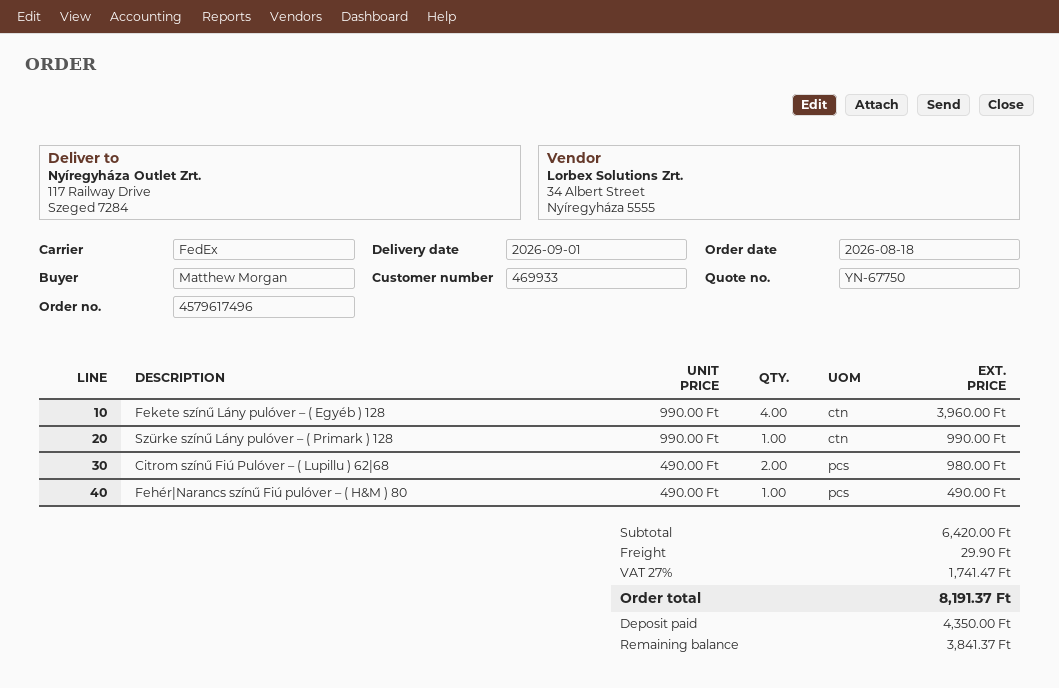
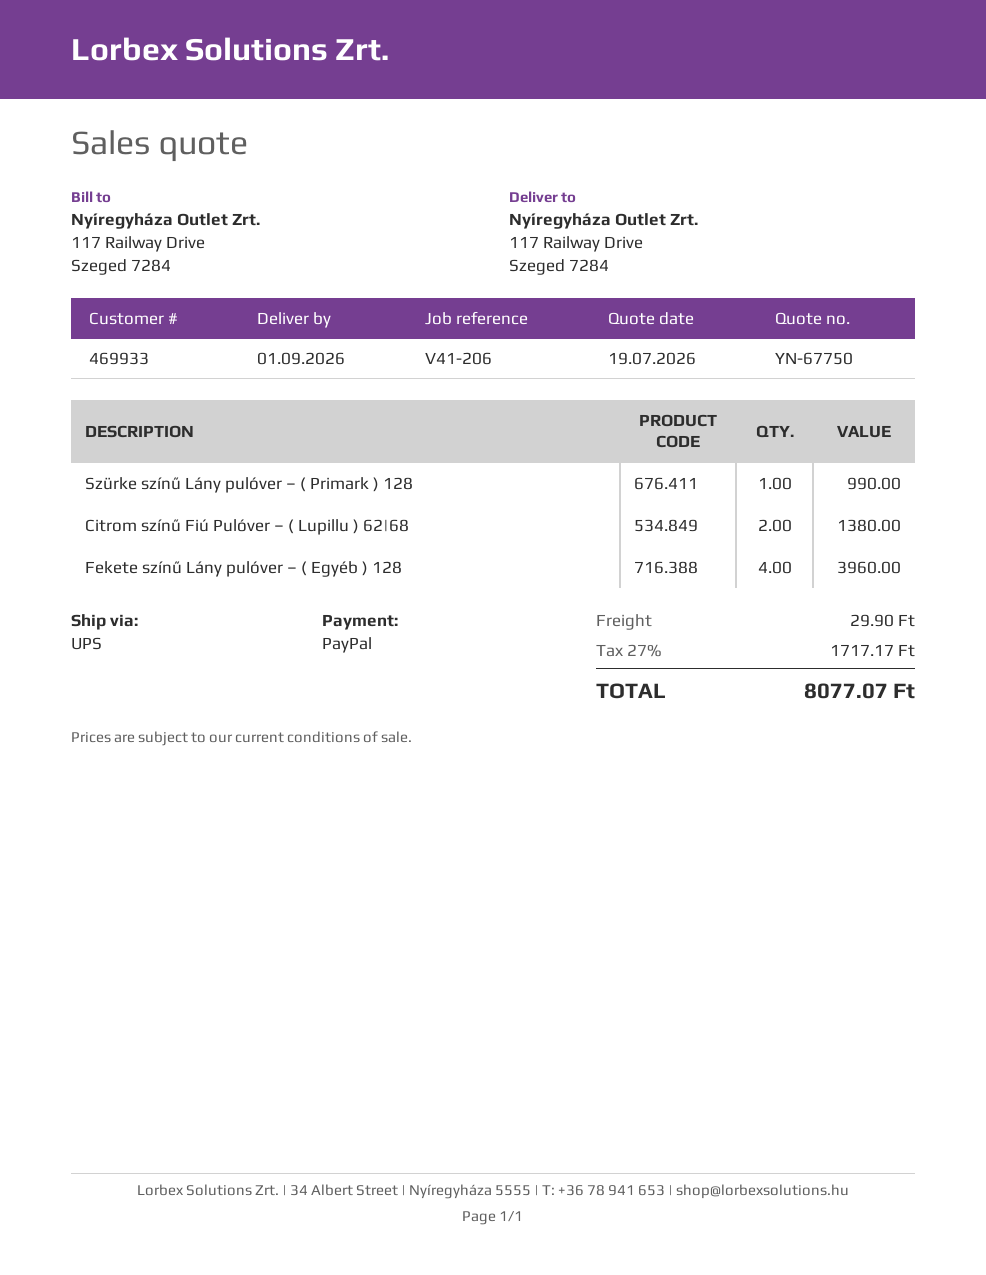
shipping method: FedEx -> UPS
Citrom színű Fiú Pulóver – ( Lupillu ) 62|68: 2 for 980.00 -> 2 for 1380.00
Fehér|Narancs színű Fiú pulóver – ( H&M ) 80: 1 for 490.00 -> none
tax: 27% = 1741.47 -> 27% = 1717.17
total: 8191.37 -> 8077.07

